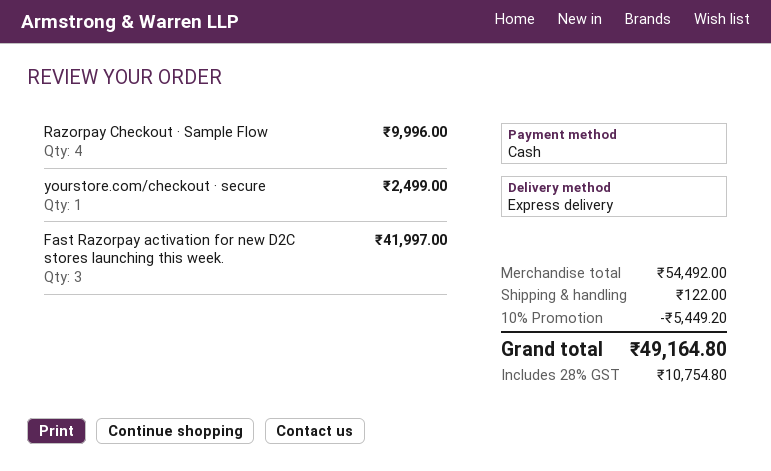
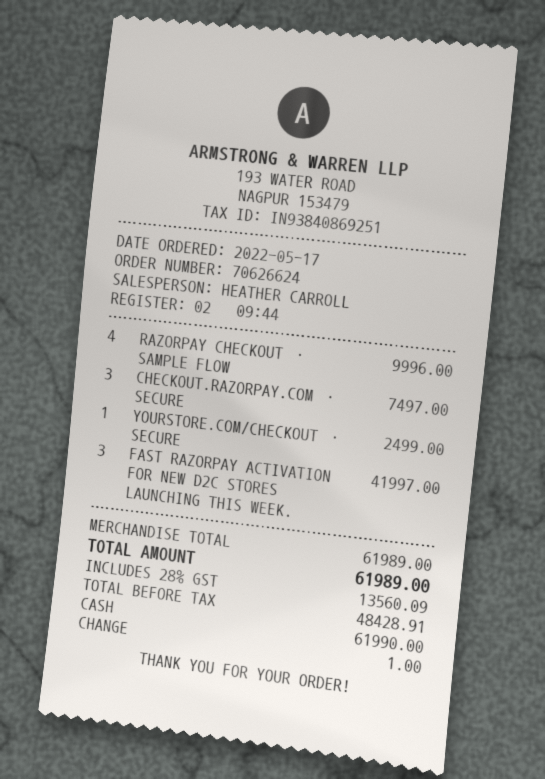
CHECKOUT.RAZORPAY.COM · SECURE: none -> 3 for 7497.00
subtotal: 54492.00 -> 61989.00
discount: 10% = 5449.20 -> none
shipping: 122.00 -> none
tax: 28% = 10754.80 -> 28% = 13560.09
total: 49164.80 -> 61989.00

